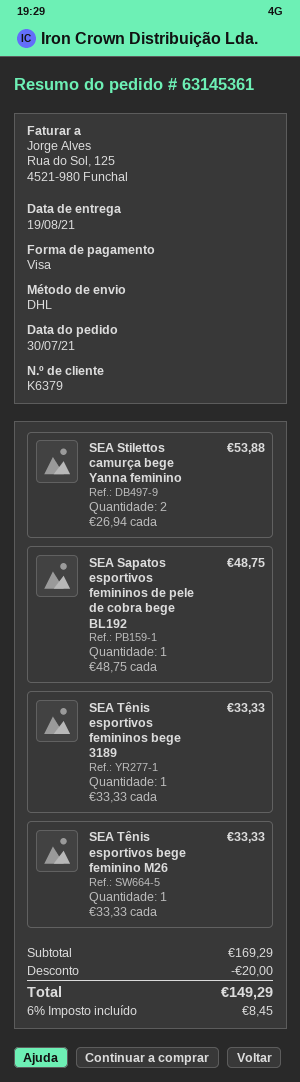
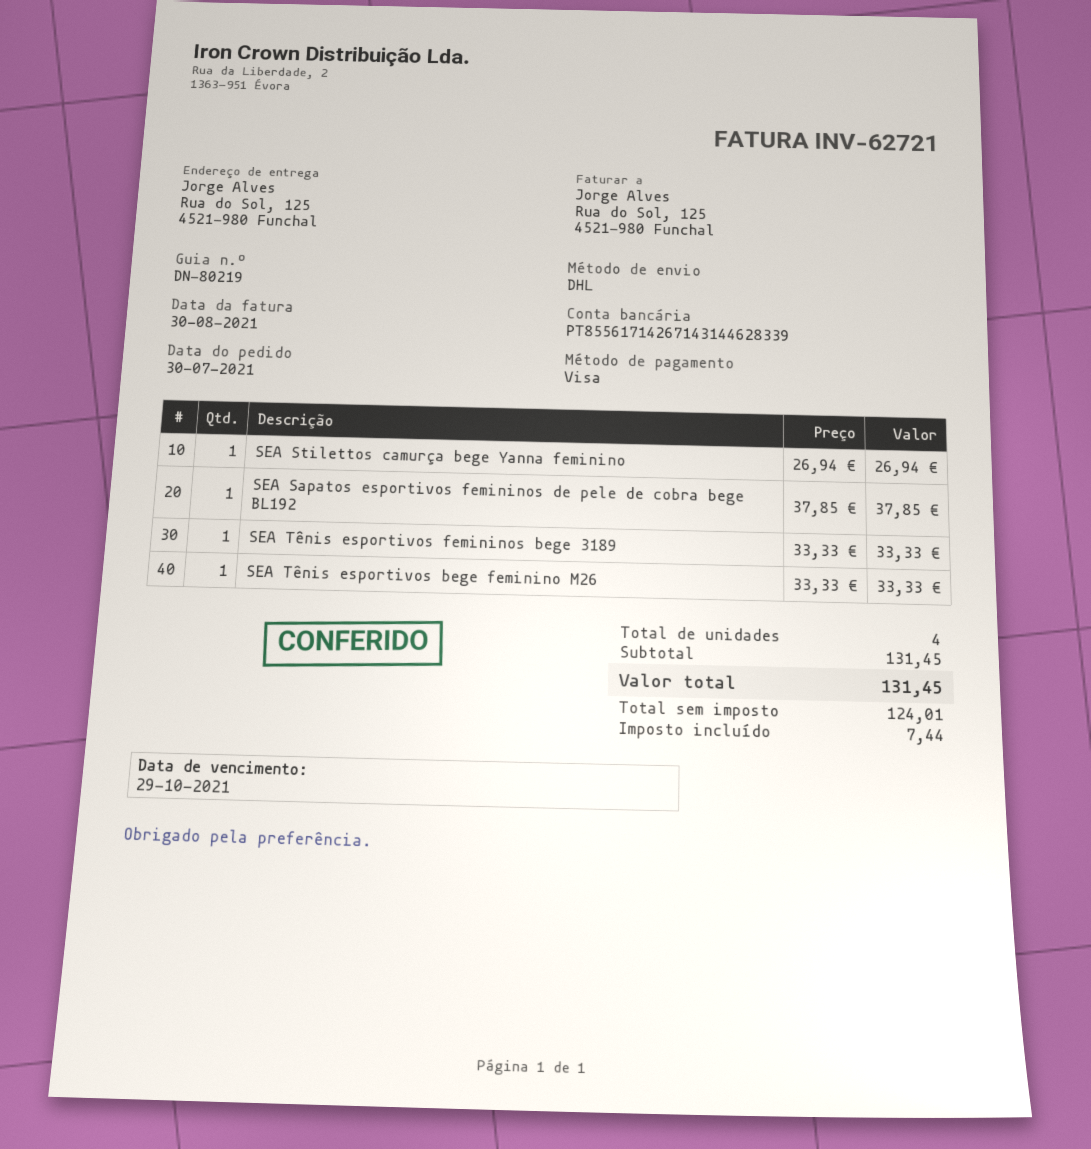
SEA Stilettos camurça bege Yanna feminino: 2 x 26.94 = 53.88 -> 1 x 26.94 = 26.94
SEA Sapatos esportivos femininos de pele de cobra bege BL192: 1 x 48.75 = 48.75 -> 1 x 37.85 = 37.85
subtotal: 169.29 -> 131.45
discount: 20.00 -> none
tax: 8.45 -> 7.44
total: 149.29 -> 131.45

